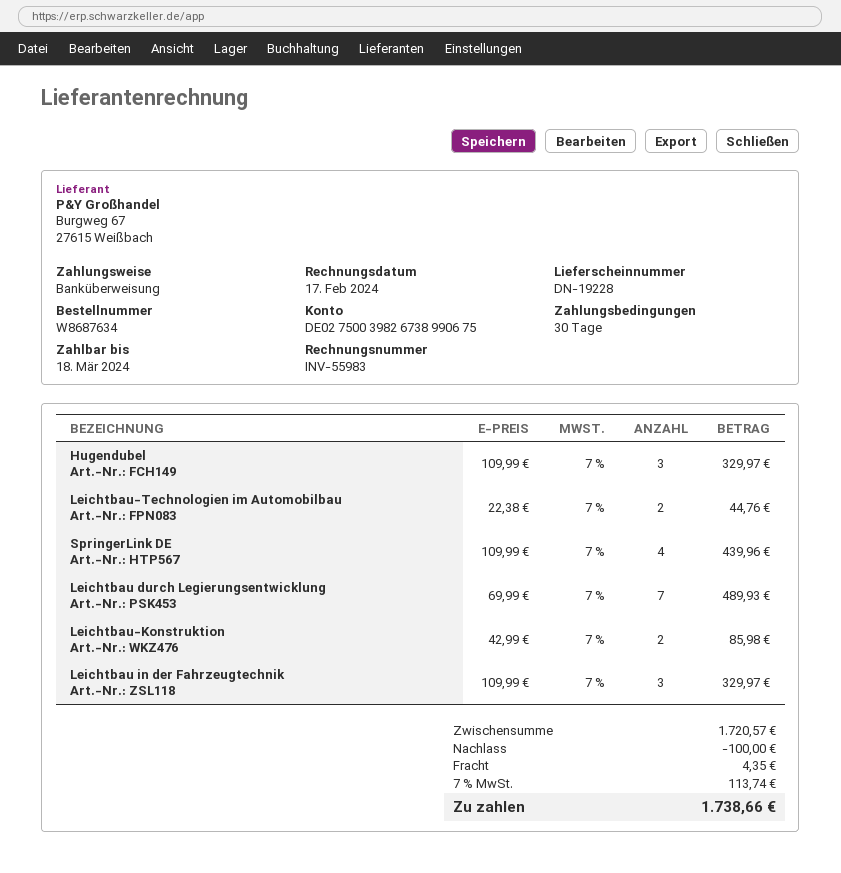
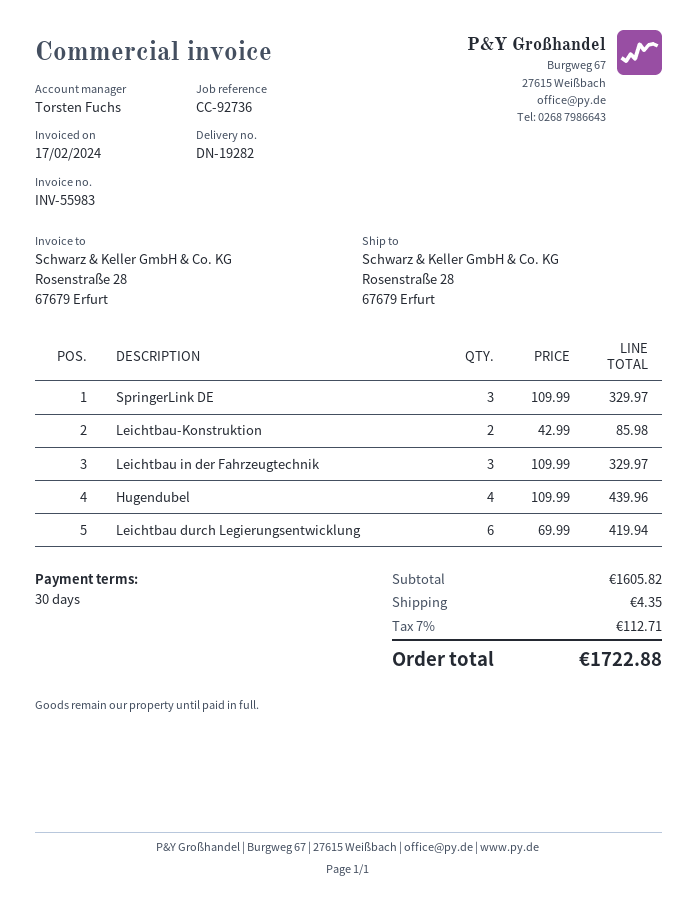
delivery note number: DN-19228 -> DN-19282
Hugendubel: 3 x 109.99 = 329.97 -> 4 x 109.99 = 439.96
Leichtbau-Technologien im Automobilbau: 2 x 22.38 = 44.76 -> none
SpringerLink DE: 4 x 109.99 = 439.96 -> 3 x 109.99 = 329.97
Leichtbau durch Legierungsentwicklung: 7 x 69.99 = 489.93 -> 6 x 69.99 = 419.94
subtotal: 1720.57 -> 1605.82
discount: 100.00 -> none
tax: 7% = 113.74 -> 7% = 112.71
total: 1738.66 -> 1722.88

